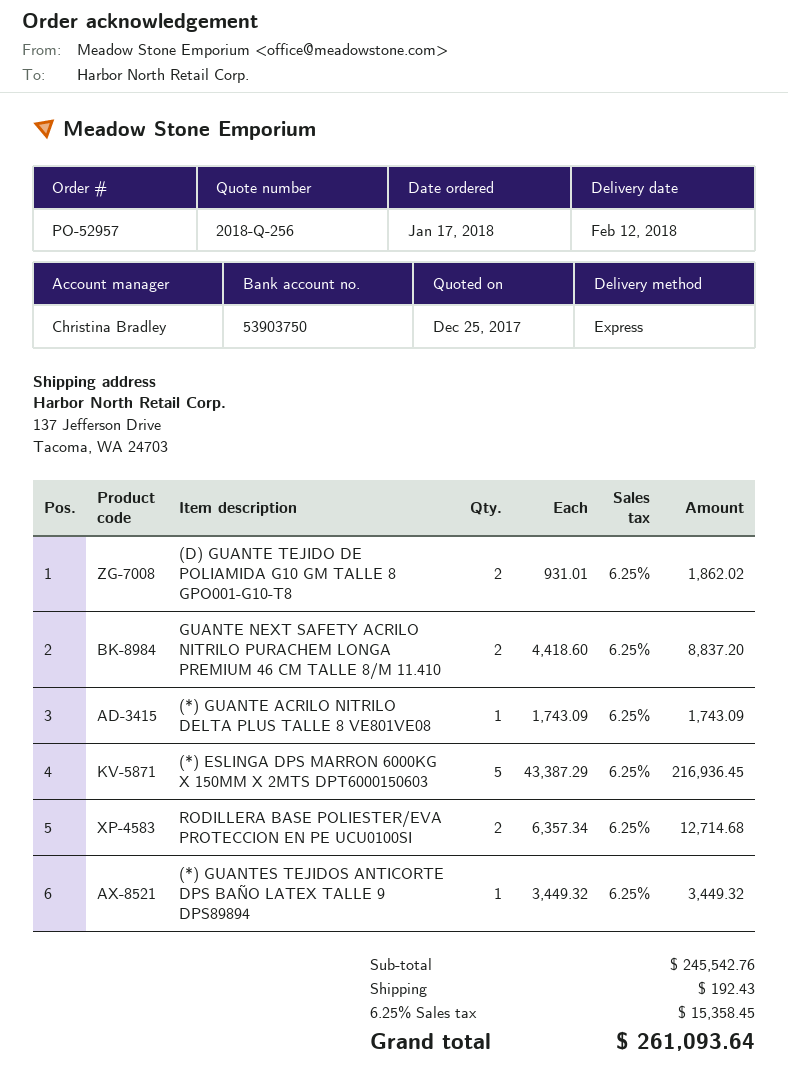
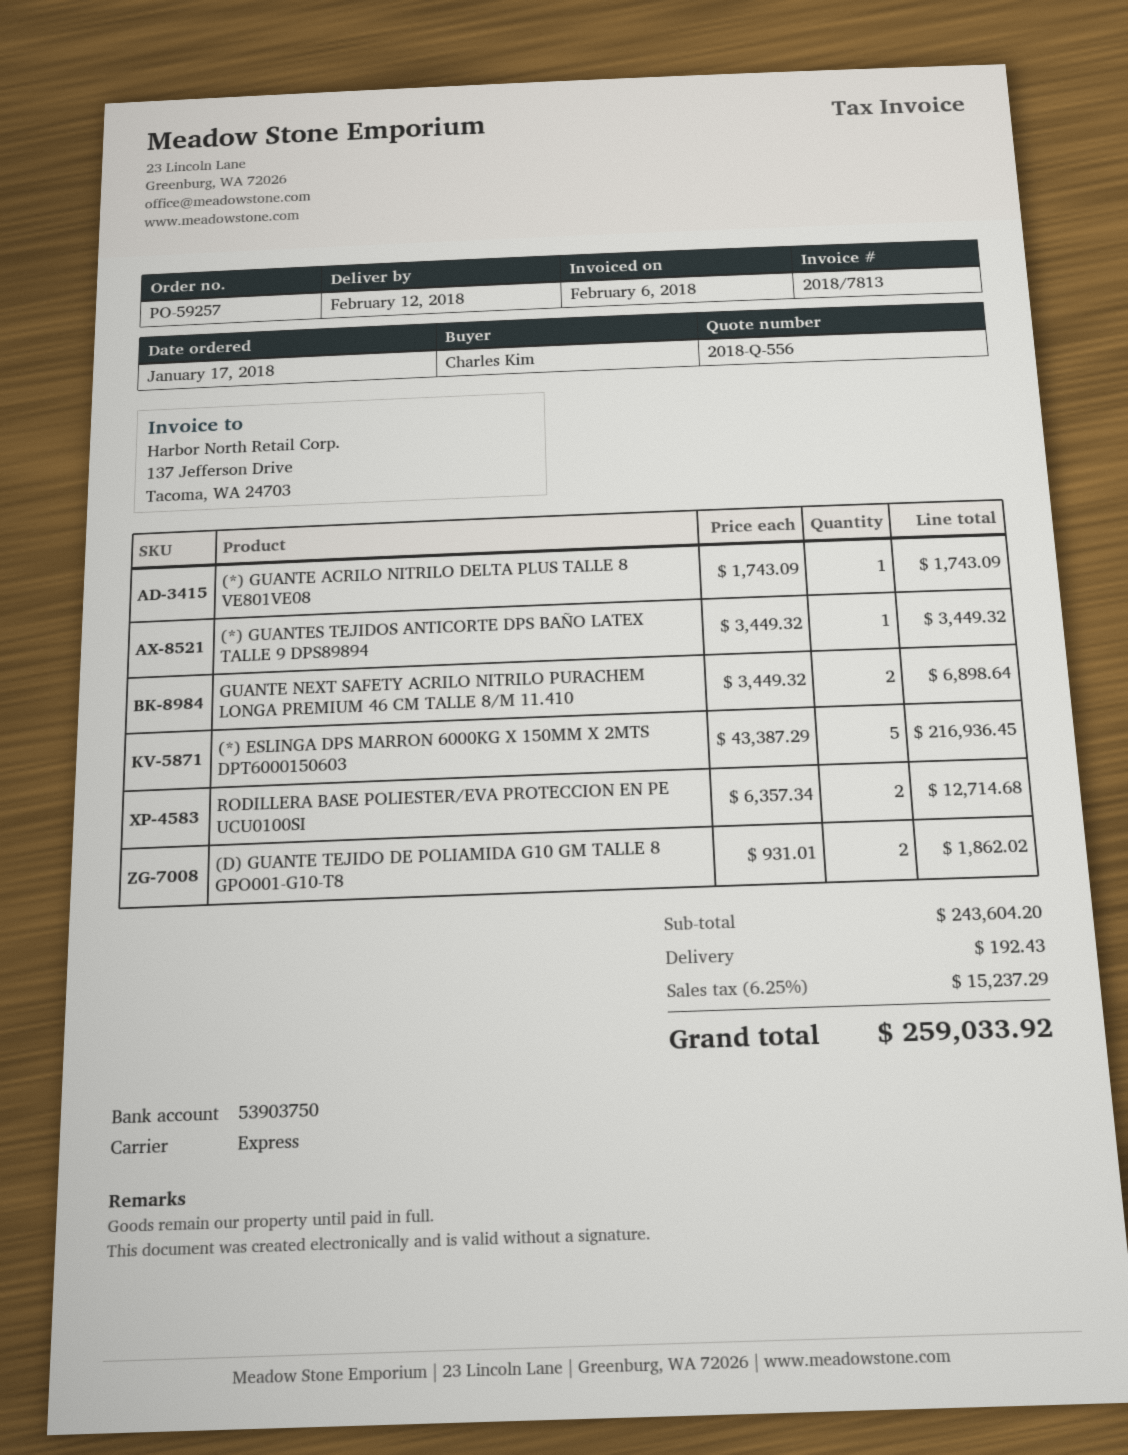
quote number: 2018-Q-256 -> 2018-Q-556
order number: PO-52957 -> PO-59257
GUANTE NEXT SAFETY ACRILO NITRILO PURACHEM LONGA PREMIUM 46 CM TALLE 8/M 11.410: 2 x 4418.60 = 8837.20 -> 2 x 3449.32 = 6898.64
subtotal: 245542.76 -> 243604.20
tax: 6.25% = 15358.45 -> 6.25% = 15237.29
total: 261093.64 -> 259033.92

